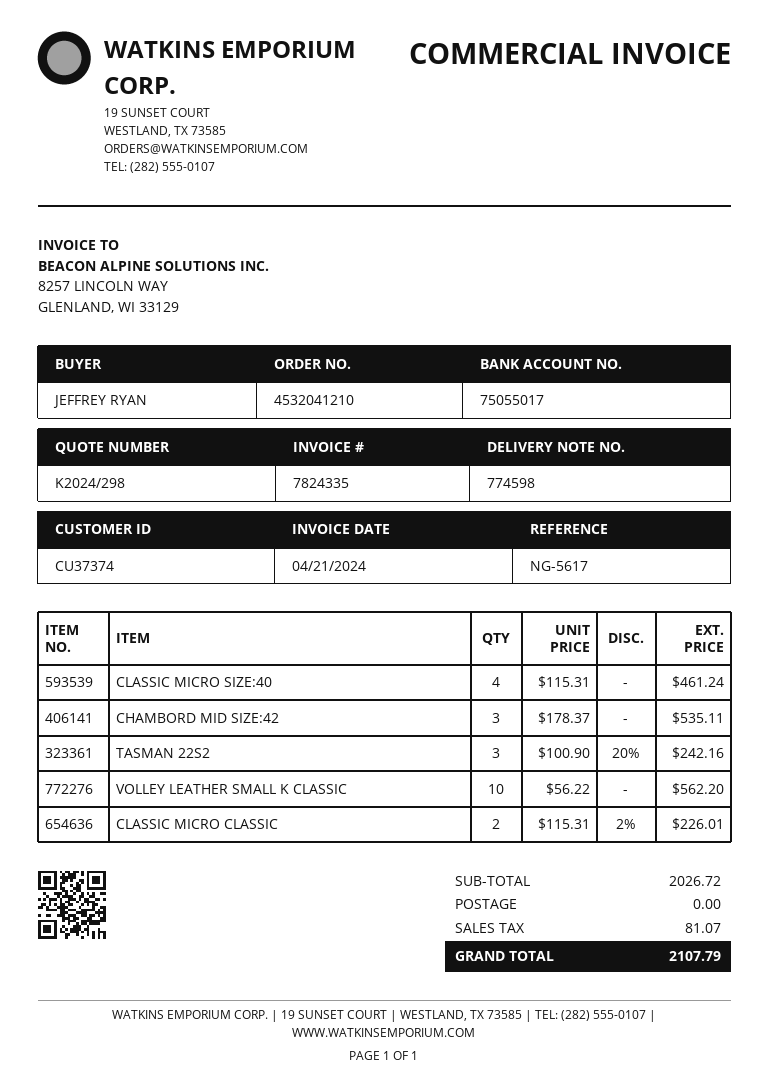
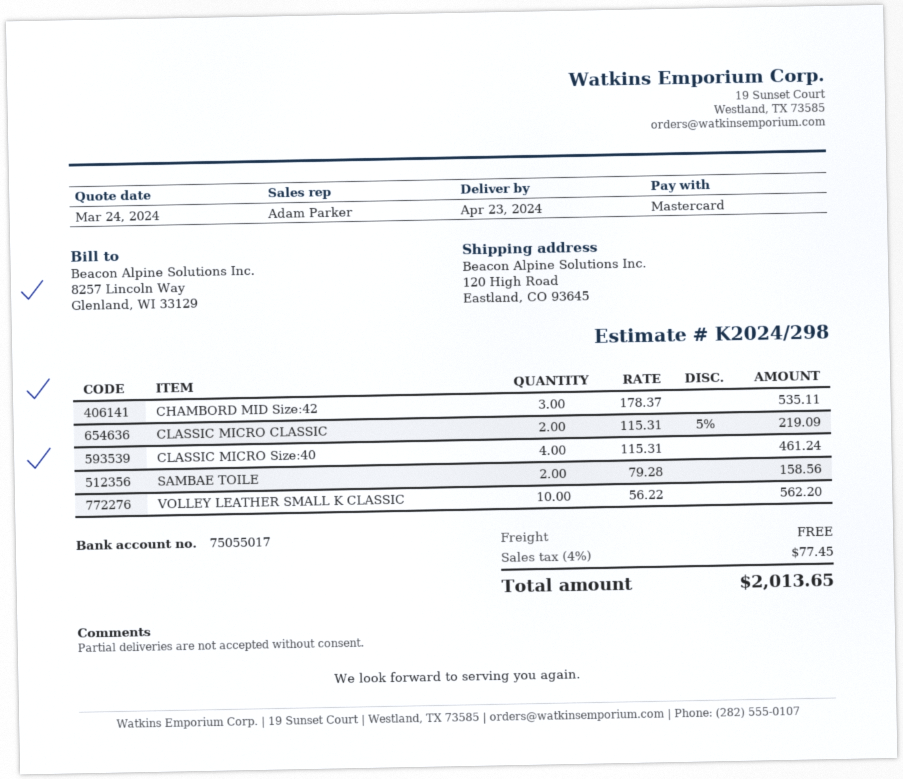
TASMAN 22S2: 3 x 100.90 - 20% = 242.16 -> none
CLASSIC MICRO CLASSIC: 2 x 115.31 - 2% = 226.01 -> 2 x 115.31 - 5% = 219.09
SAMBAE TOILE: none -> 2 x 79.28 = 158.56
tax: 81.07 -> 77.45
total: 2107.79 -> 2013.65

